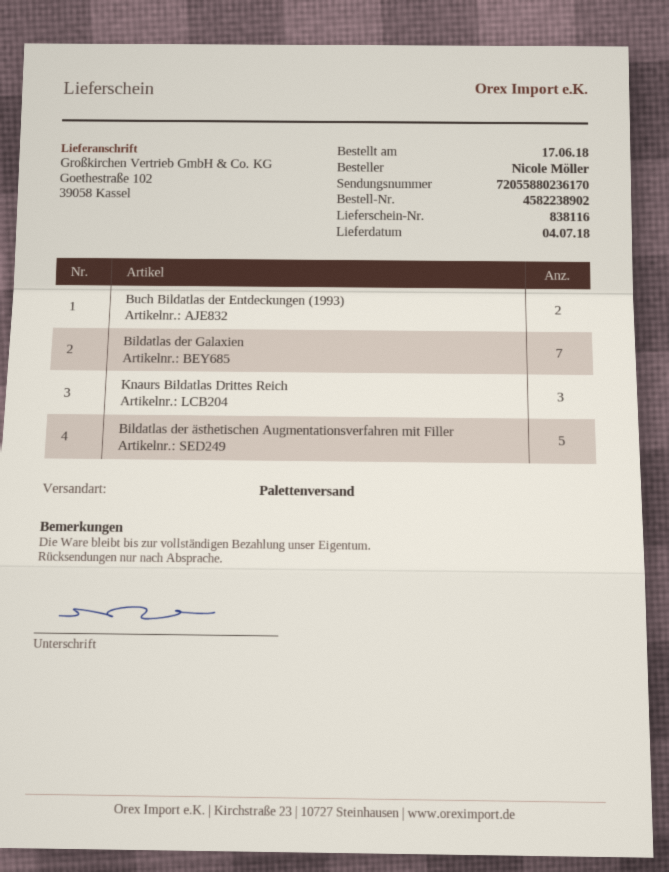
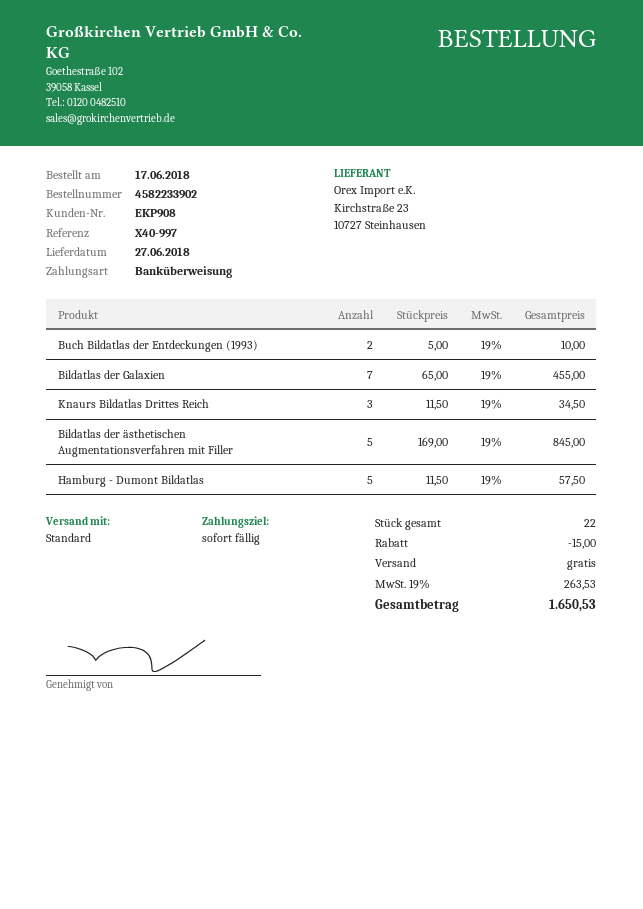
order number: 4582238902 -> 4582233902
delivery date: 2018-07-04 -> 2018-06-27
shipping method: pallet freight -> standard
Hamburg - Dumont Bildatlas: none -> 5

